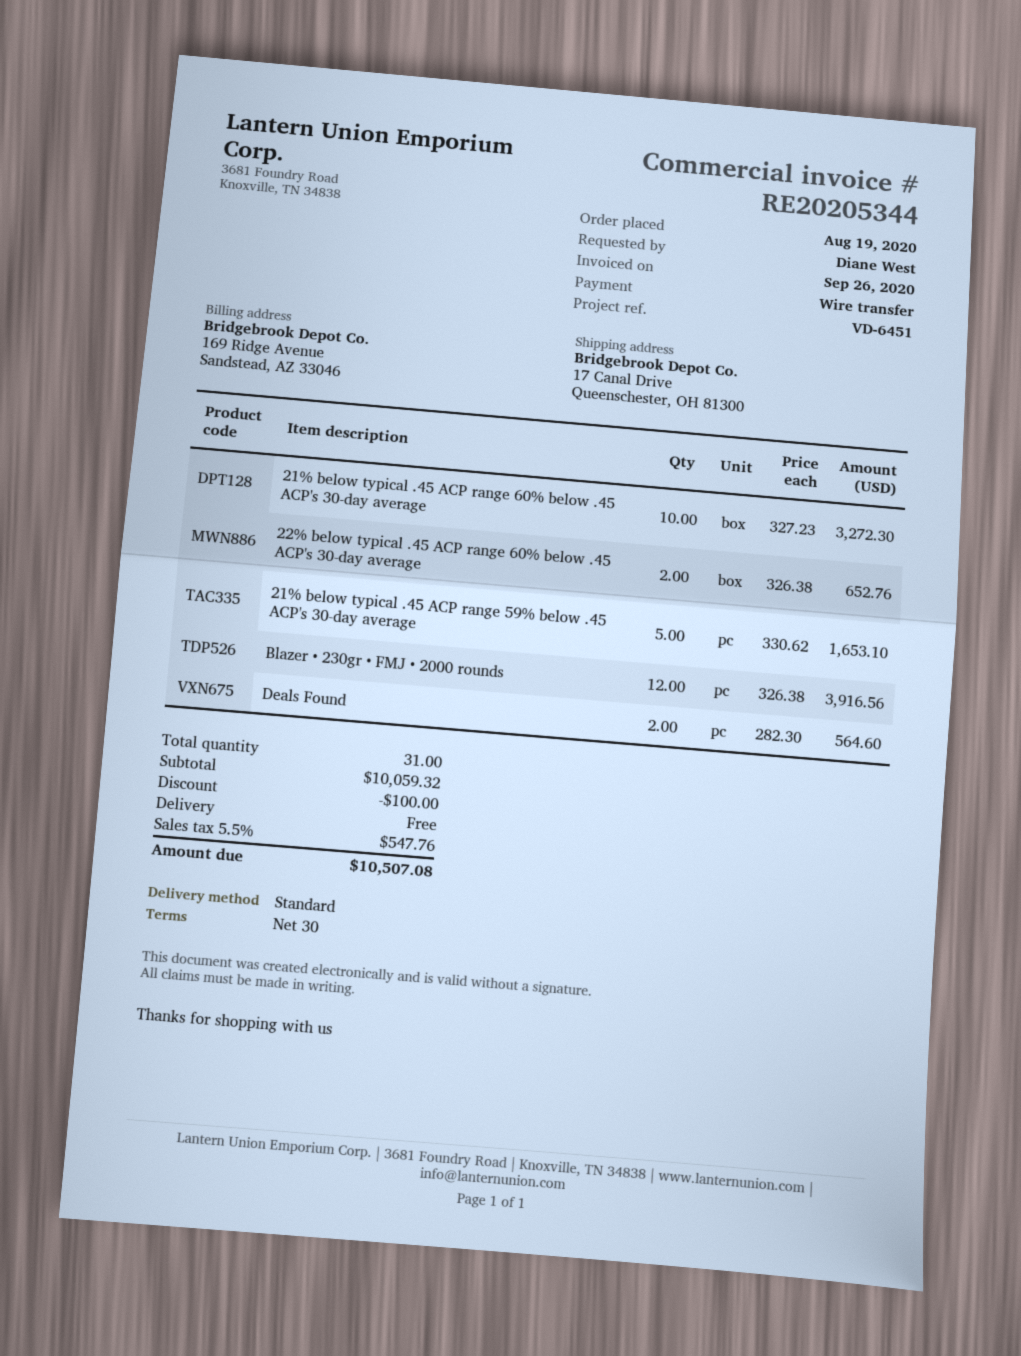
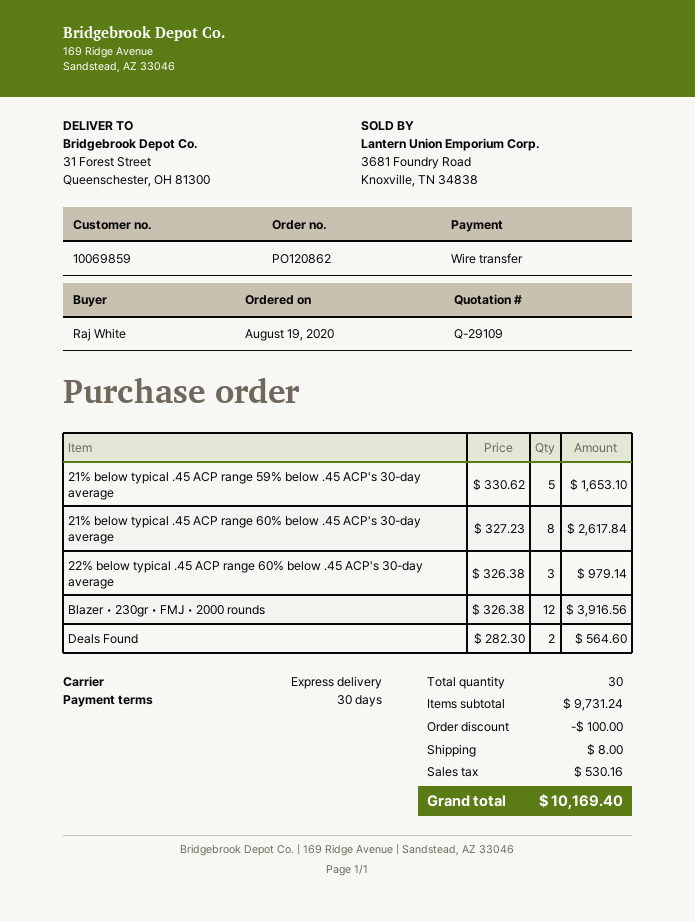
ordered by: Diane West -> Raj White
shipping method: standard -> express
ship to: 17 Canal Drive, Queenschester, OH 81300 -> 31 Forest Street, Queenschester, OH 81300
21% below typical .45 ACP range 60% below .45 ACP's 30-day average: 10 x 327.23 = 3272.30 -> 8 x 327.23 = 2617.84
22% below typical .45 ACP range 60% below .45 ACP's 30-day average: 2 x 326.38 = 652.76 -> 3 x 326.38 = 979.14
total quantity: 31 -> 30
subtotal: 10059.32 -> 9731.24
shipping: 0.00 -> 8.00
tax: 547.76 -> 530.16
total: 10507.08 -> 10169.40

